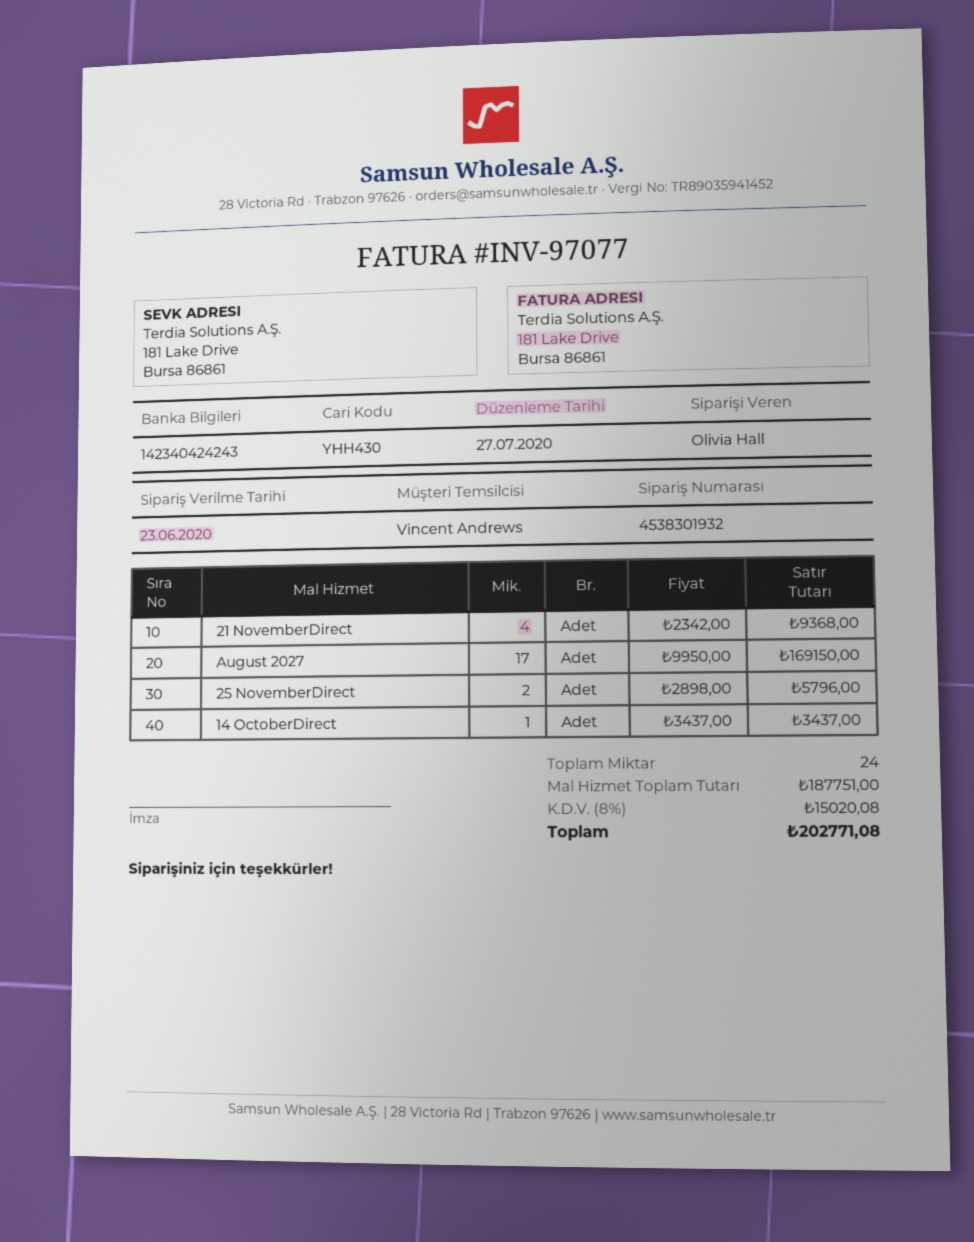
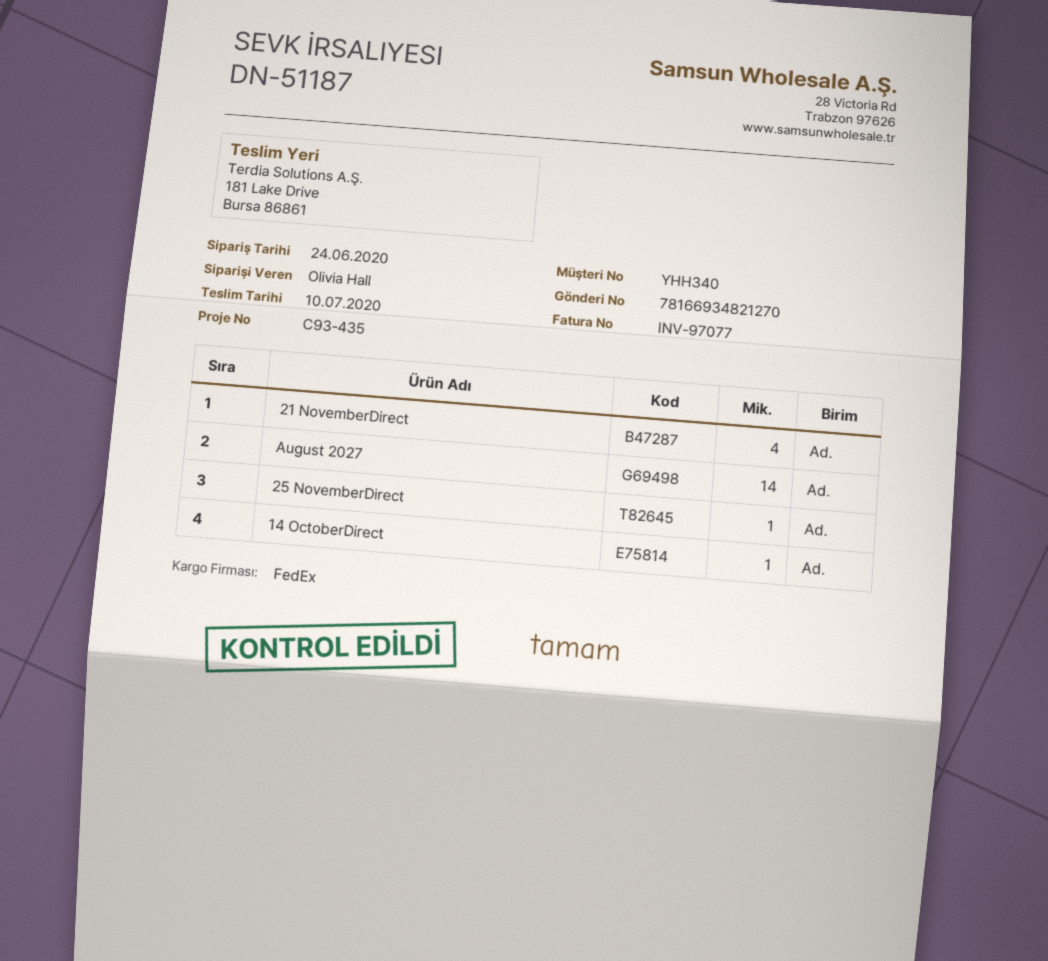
order date: 2020-06-23 -> 2020-06-24
customer number: YHH430 -> YHH340
August 2027: 17 -> 14
25 NovemberDirect: 2 -> 1

